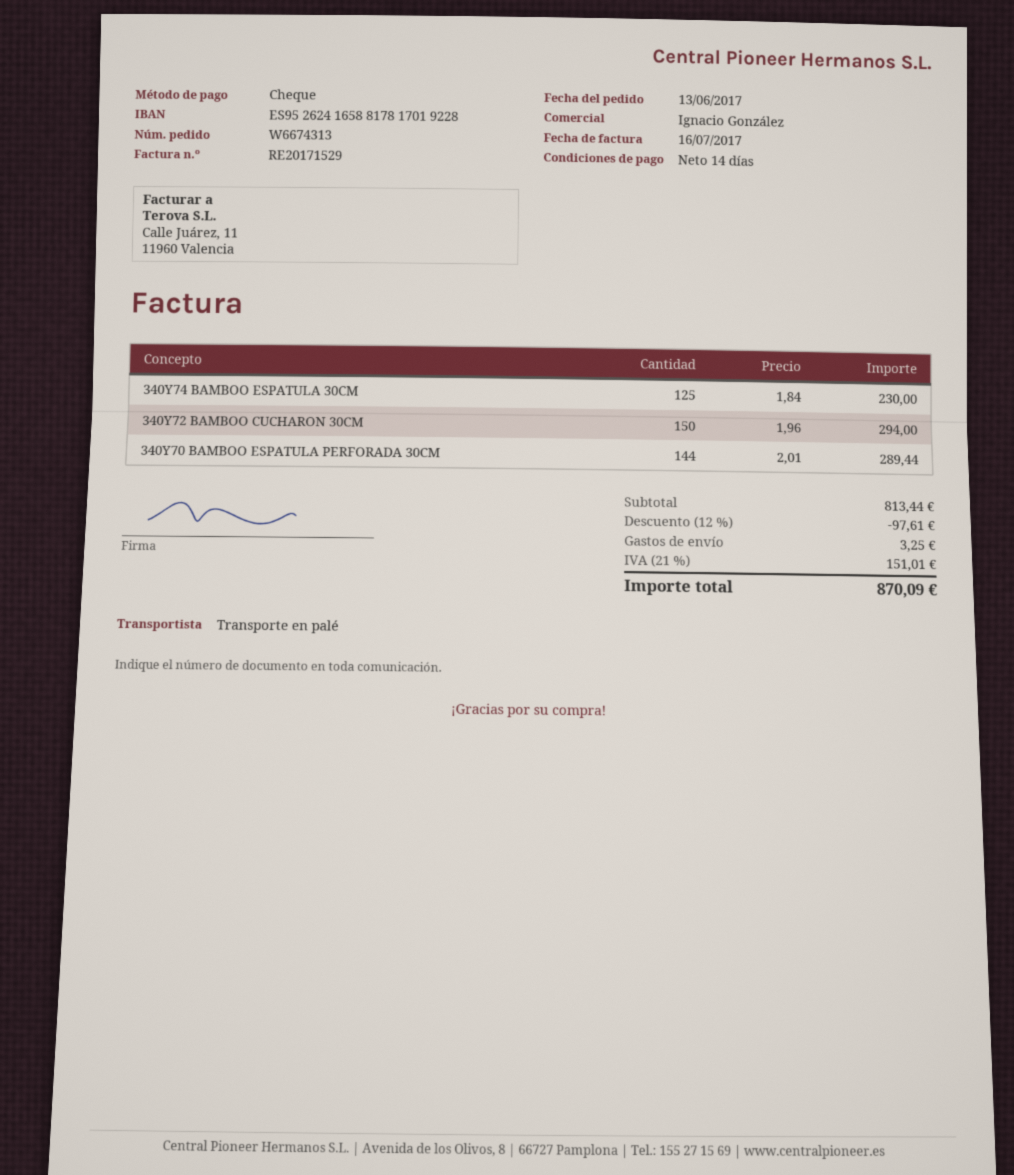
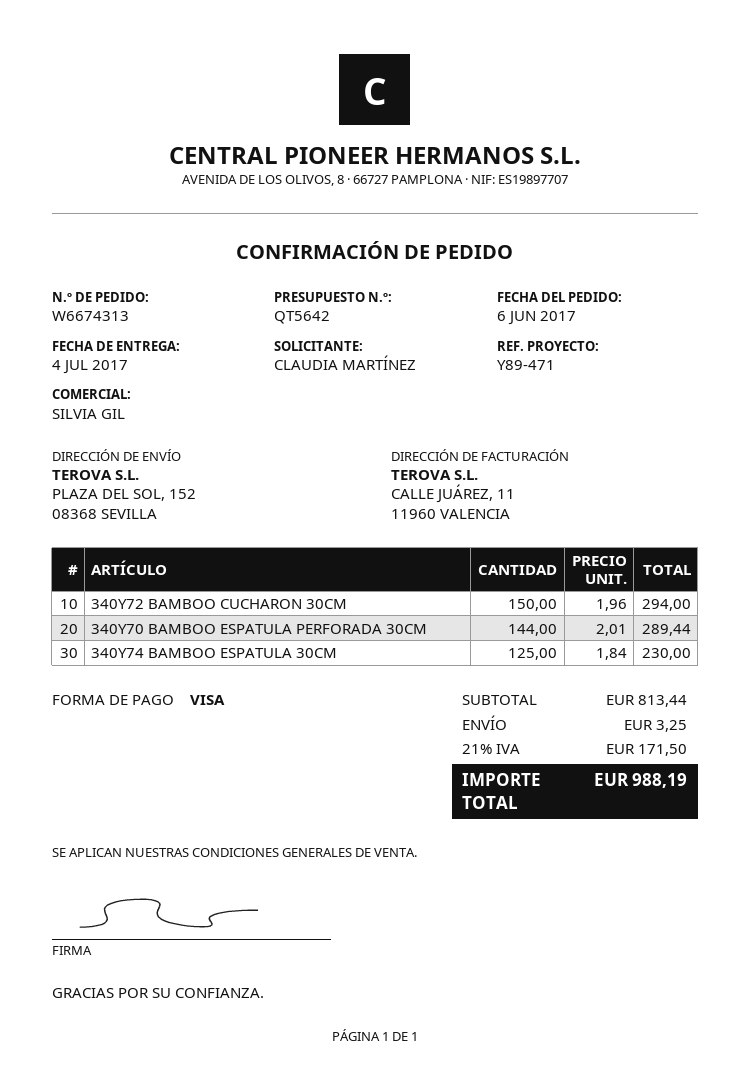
order date: 2017-06-13 -> 2017-06-06
sales rep: Ignacio González -> SILVIA GIL
payment method: cheque -> Visa
discount: 12% = 97.61 -> none
tax: 21% = 151.01 -> 21% = 171.50
total: 870.09 -> 988.19

